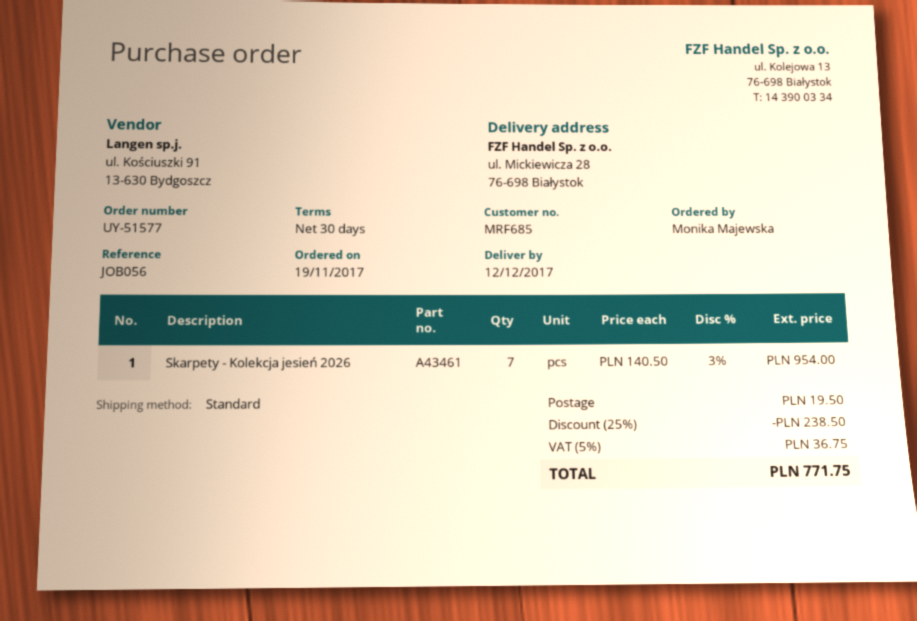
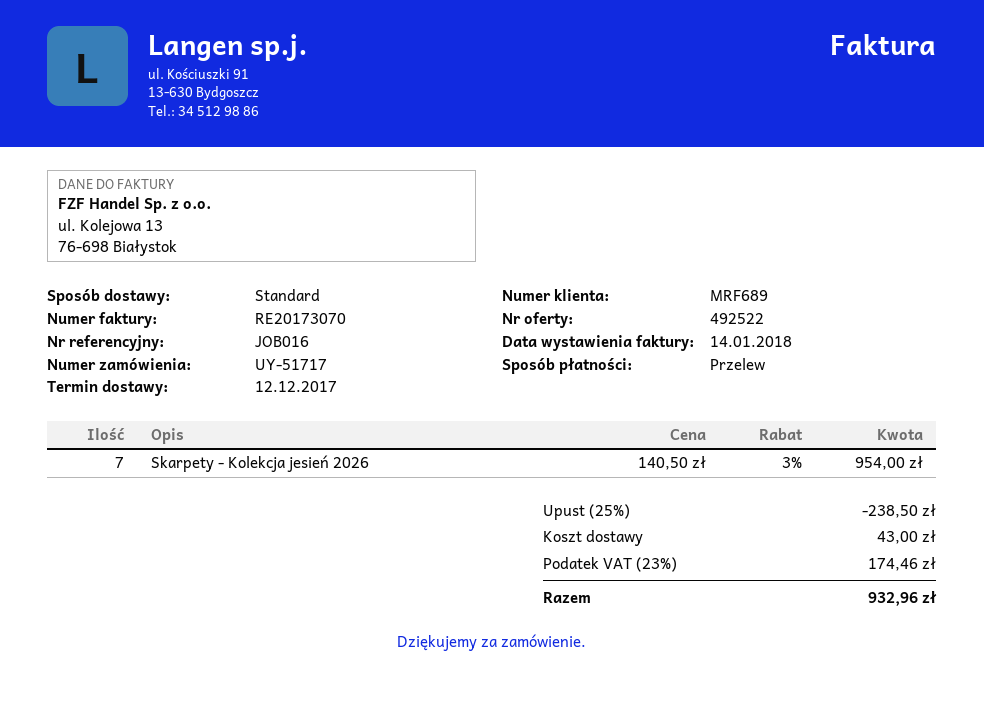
order number: UY-51577 -> UY-51717
customer number: MRF685 -> MRF689
reference: JOB056 -> JOB016
shipping: 19.50 -> 43.00
tax: 5% = 36.75 -> 23% = 174.46
total: 771.75 -> 932.96

